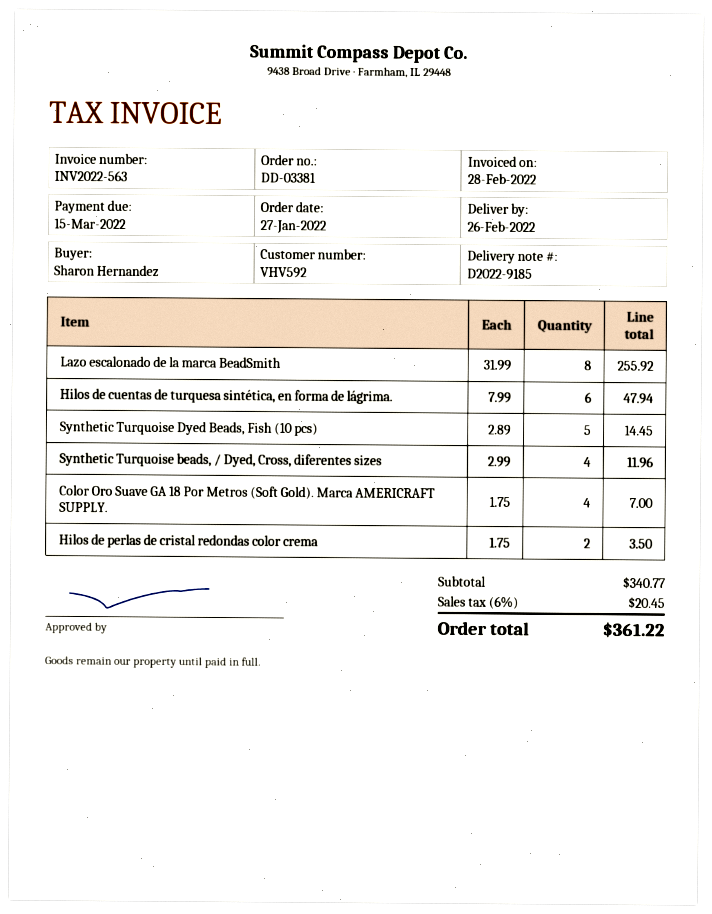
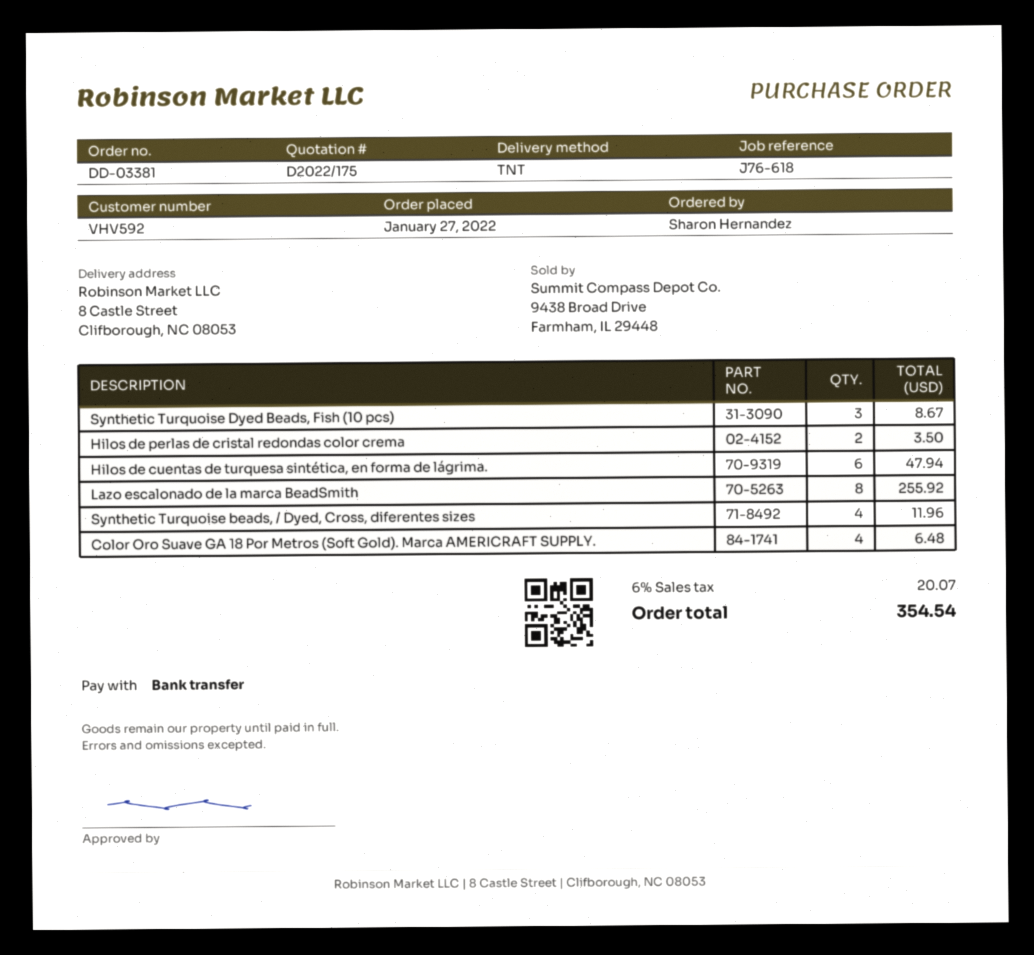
Synthetic Turquoise Dyed Beads, Fish (10 pcs): 5 for 14.45 -> 3 for 8.67
Color Oro Suave GA 18 Por Metros (Soft Gold). Marca AMERICRAFT SUPPLY.: 4 for 7.00 -> 4 for 6.48
tax: 6% = 20.45 -> 6% = 20.07
total: 361.22 -> 354.54

